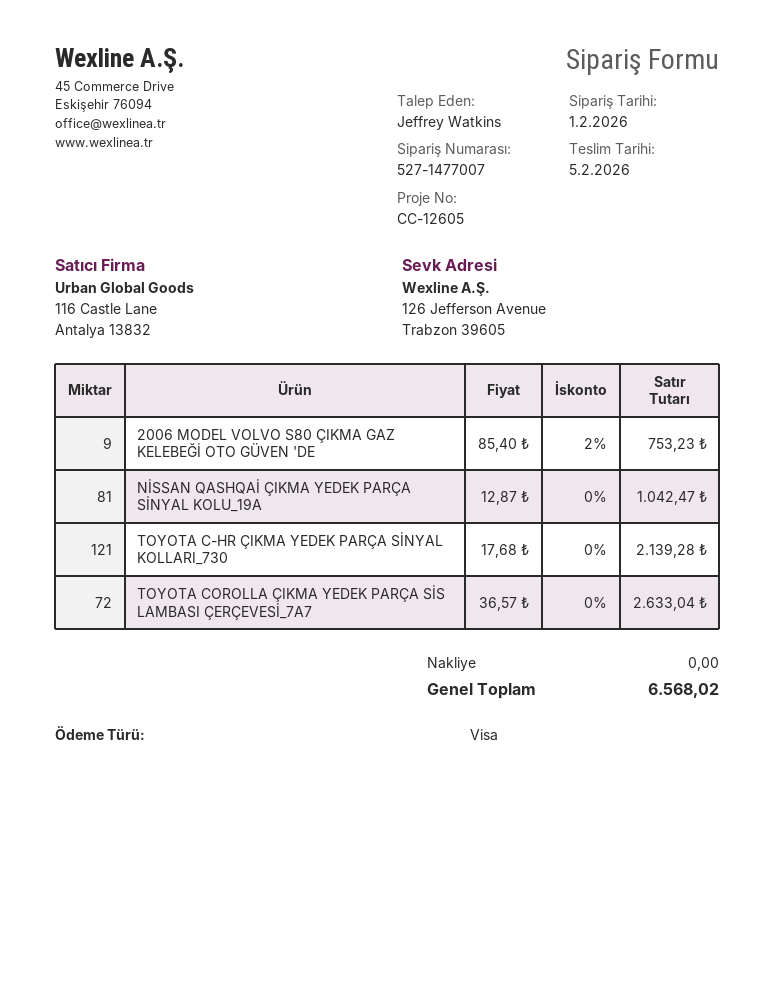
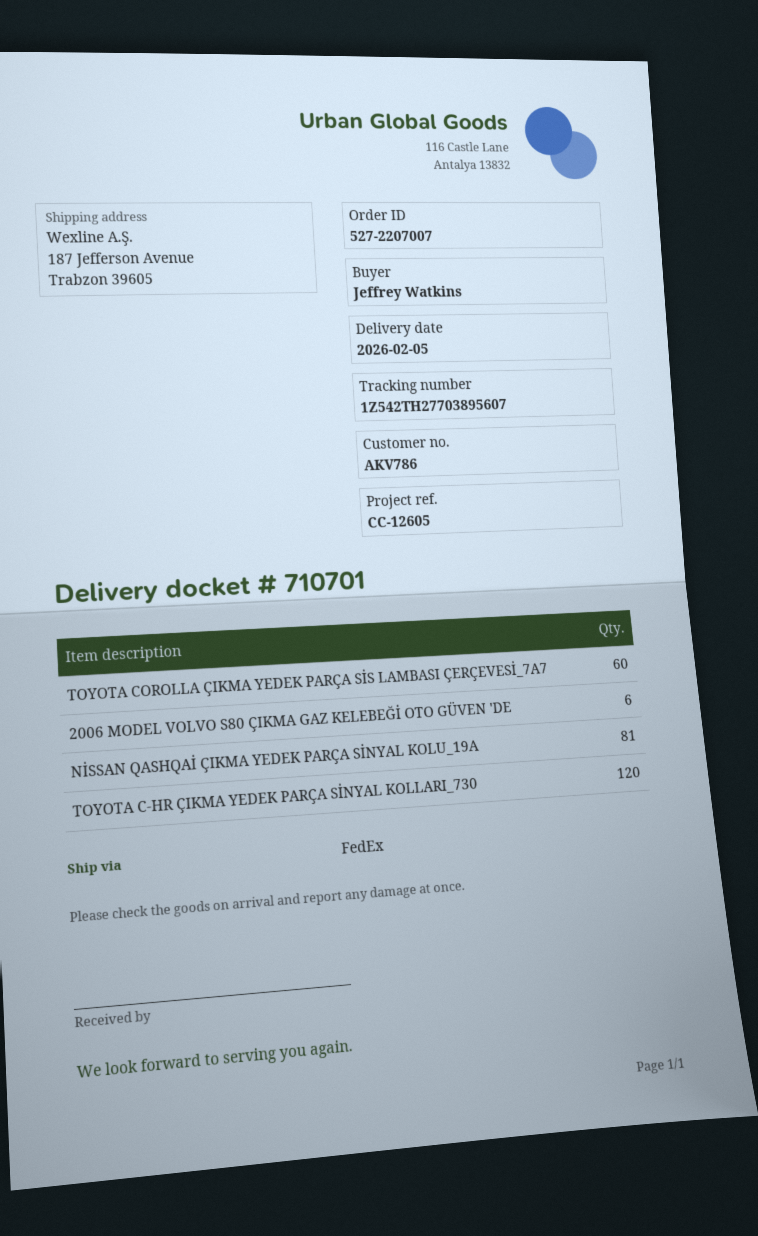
order number: 527-1477007 -> 527-2207007
ship to: 126 Jefferson Avenue, Trabzon 39605 -> 187 Jefferson Avenue, Trabzon 39605
2006 MODEL VOLVO S80 ÇIKMA GAZ KELEBEĞİ OTO GÜVEN 'DE: 9 -> 6
TOYOTA C-HR ÇIKMA YEDEK PARÇA SİNYAL KOLLARI_730: 121 -> 120
TOYOTA COROLLA ÇIKMA YEDEK PARÇA SİS LAMBASI ÇERÇEVESİ_7A7: 72 -> 60

